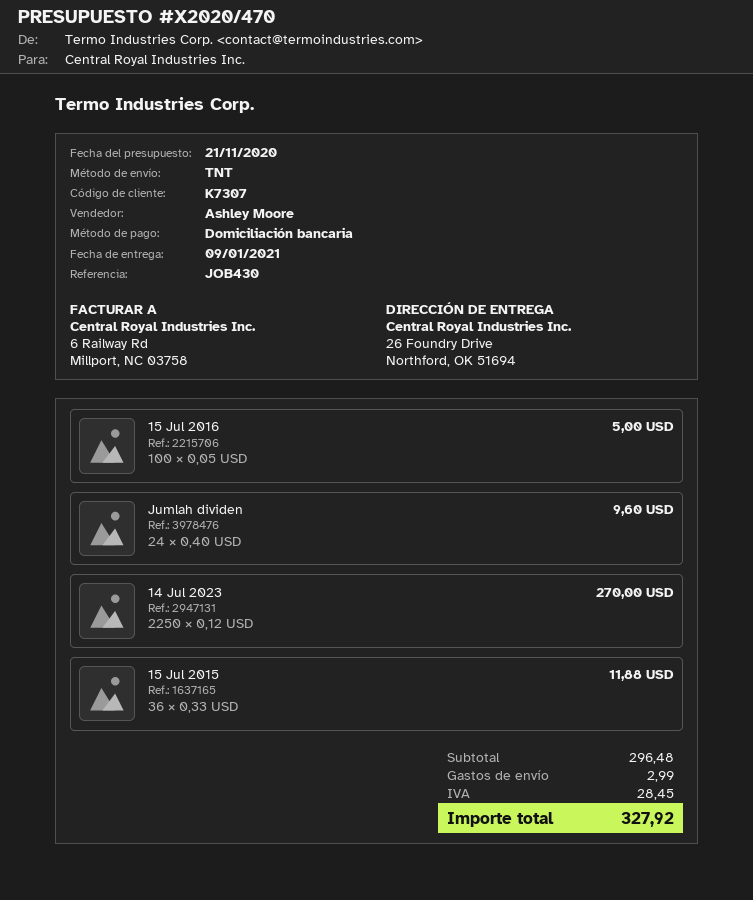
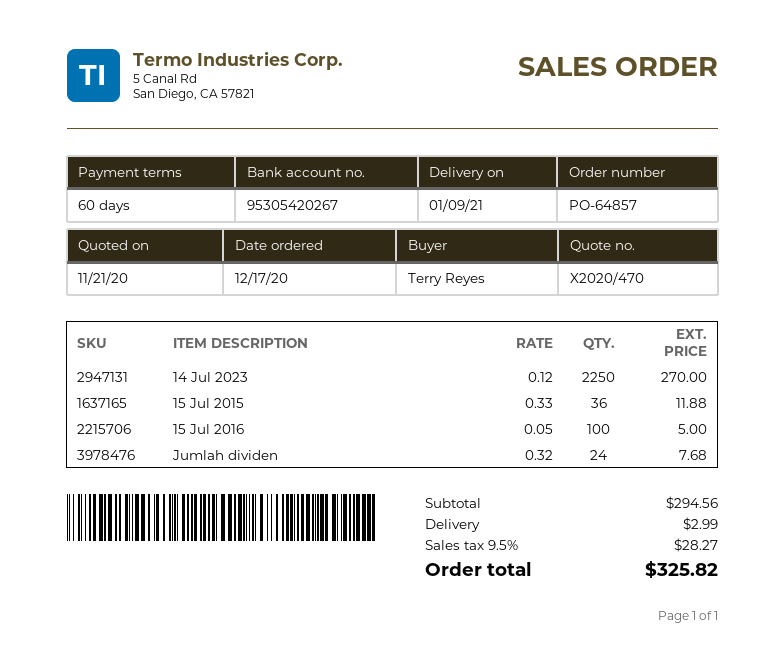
Jumlah dividen: 24 x 0.40 = 9.60 -> 24 x 0.32 = 7.68
subtotal: 296.48 -> 294.56
tax: 28.45 -> 28.27
total: 327.92 -> 325.82

